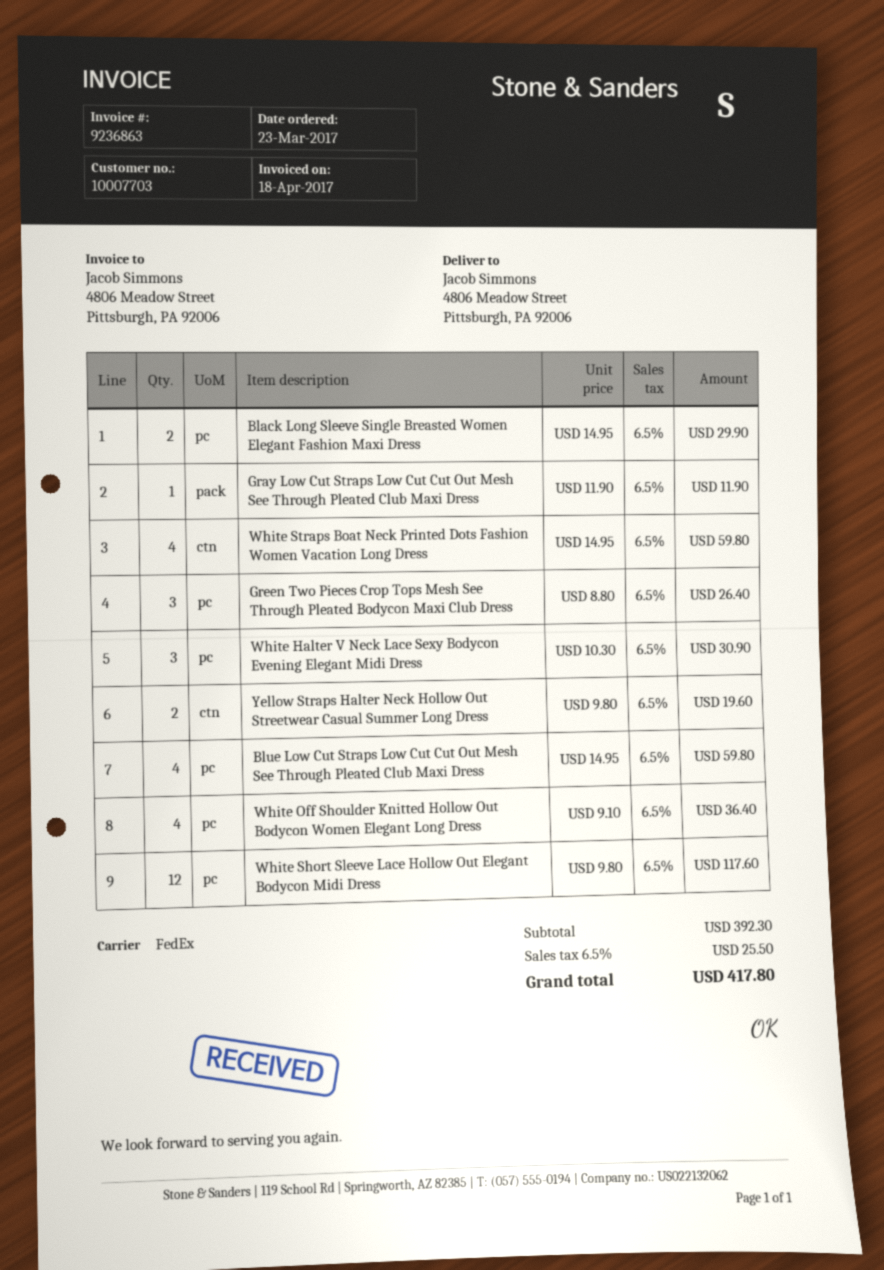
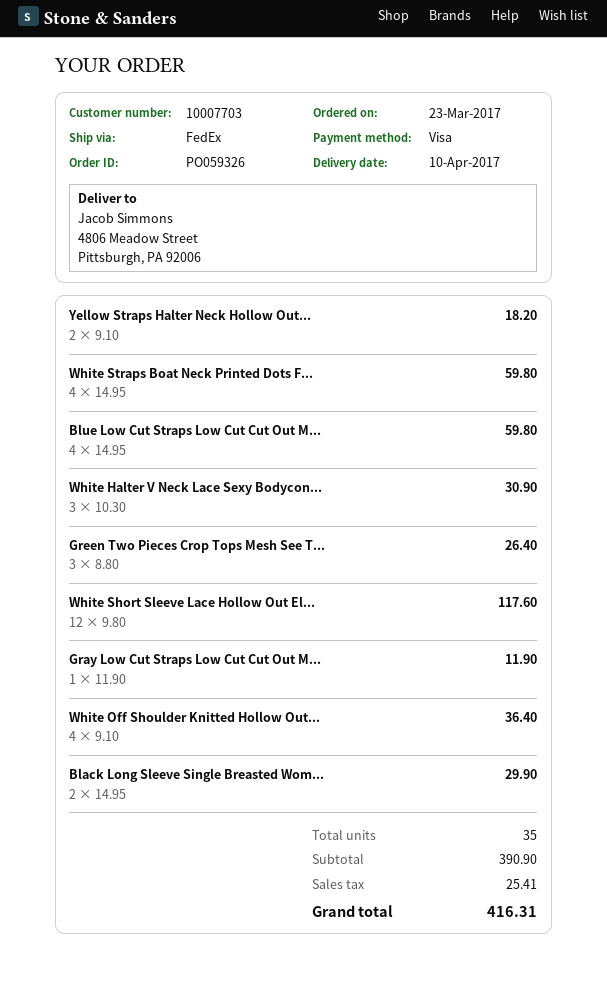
Yellow Straps Halter Neck Hollow Out Streetwear Casual Summer Long Dress: 2 x 9.80 = 19.60 -> 2 x 9.10 = 18.20
subtotal: 392.30 -> 390.90
tax: 25.50 -> 25.41
total: 417.80 -> 416.31

